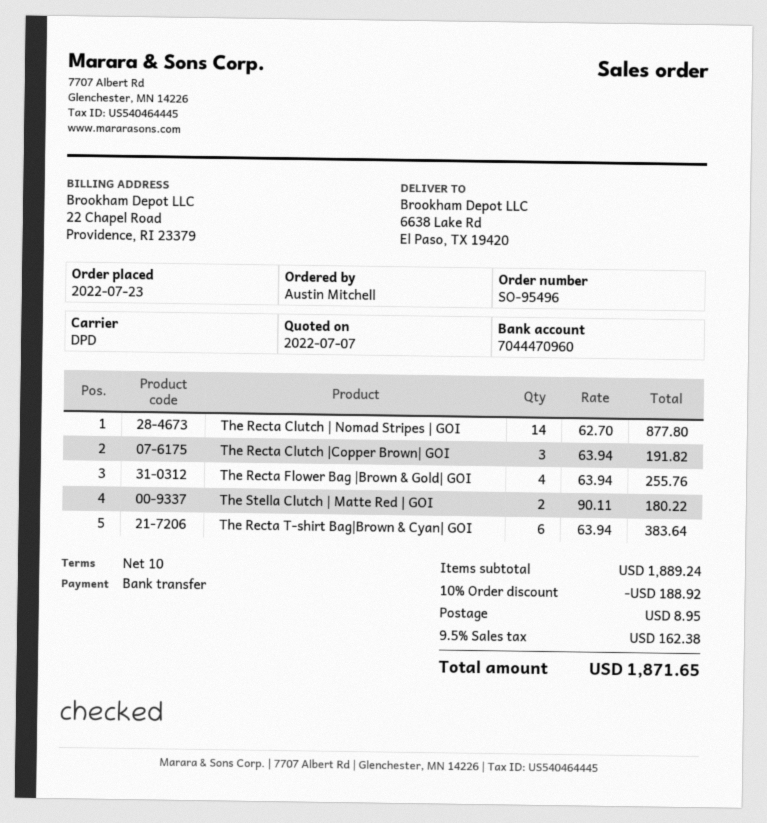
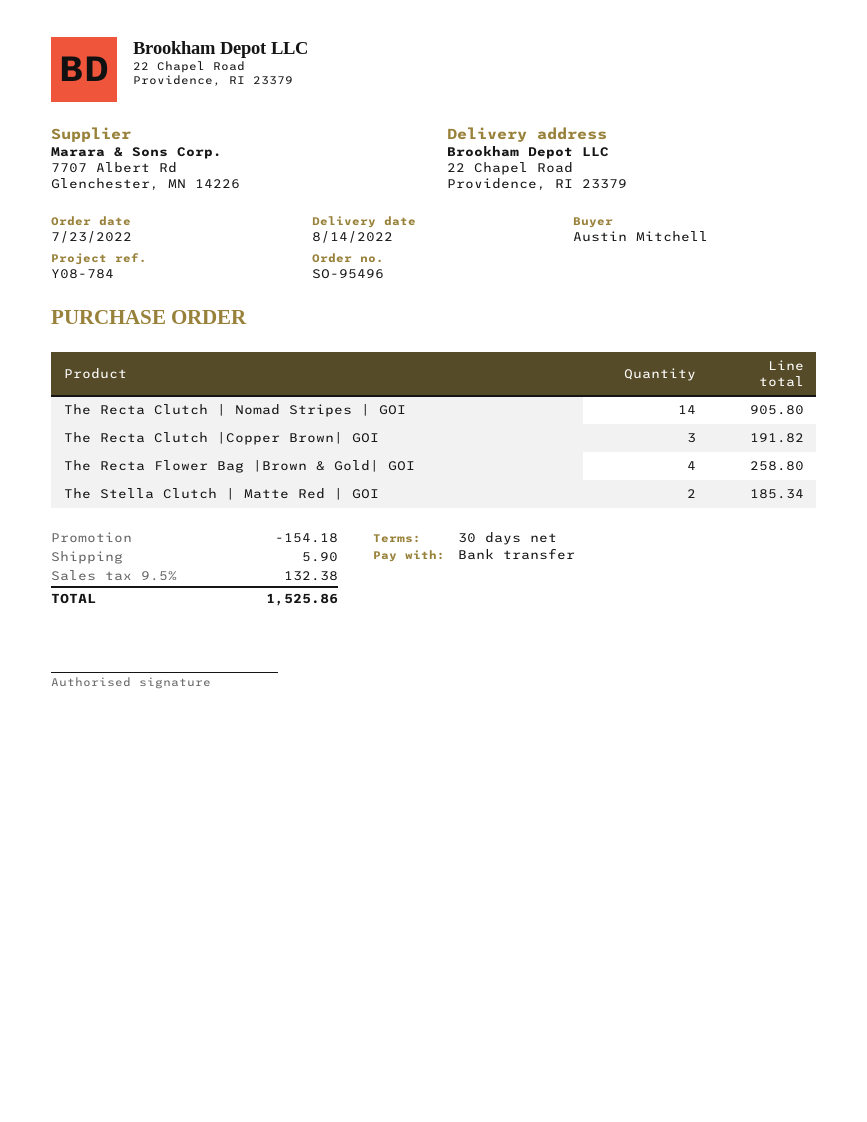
payment terms: 10 days -> 30 days
ship to: 6638 Lake Rd, El Paso, TX 19420 -> 22 Chapel Road, Providence, RI 23379
The Recta Clutch | Nomad Stripes | GOI: 14 for 877.80 -> 14 for 905.80
The Recta Flower Bag |Brown & Gold| GOI: 4 for 255.76 -> 4 for 258.80
The Stella Clutch | Matte Red | GOI: 2 for 180.22 -> 2 for 185.34
The Recta T-shirt Bag|Brown & Cyan| GOI: 6 for 383.64 -> none
discount: 188.92 -> 154.18
shipping: 8.95 -> 5.90
tax: 9.5% = 162.38 -> 9.5% = 132.38
total: 1871.65 -> 1525.86

